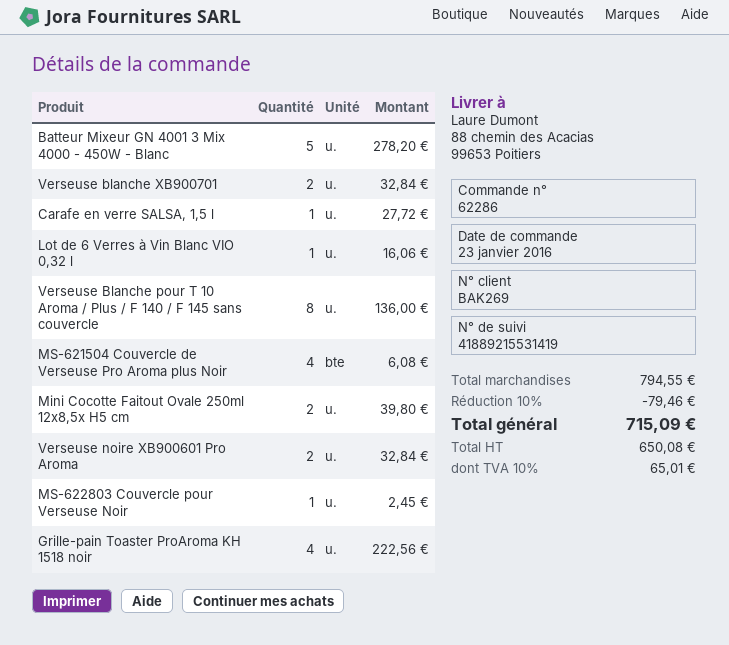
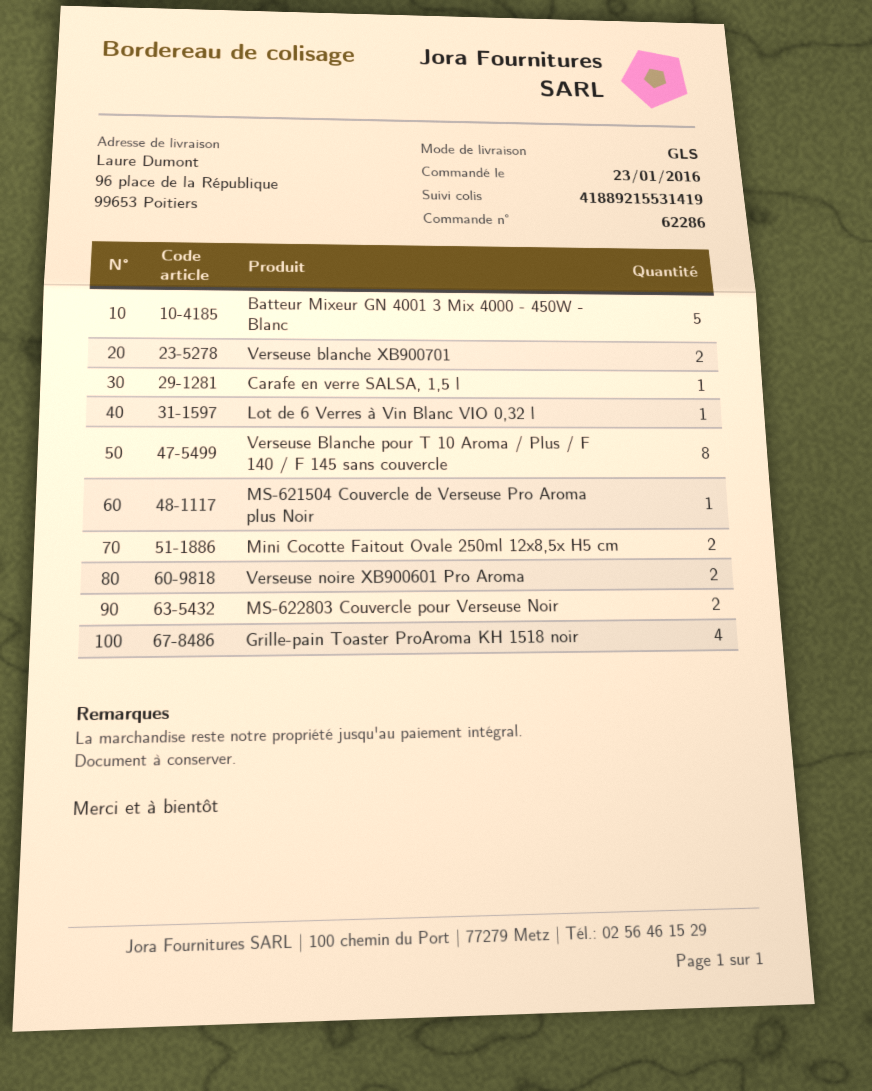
ship to: 88 chemin des Acacias, 99653 Poitiers -> 96 place de la République, 99653 Poitiers
MS-621504 Couvercle de Verseuse Pro Aroma plus Noir: 4 -> 1
MS-622803 Couvercle pour Verseuse Noir: 1 -> 2

